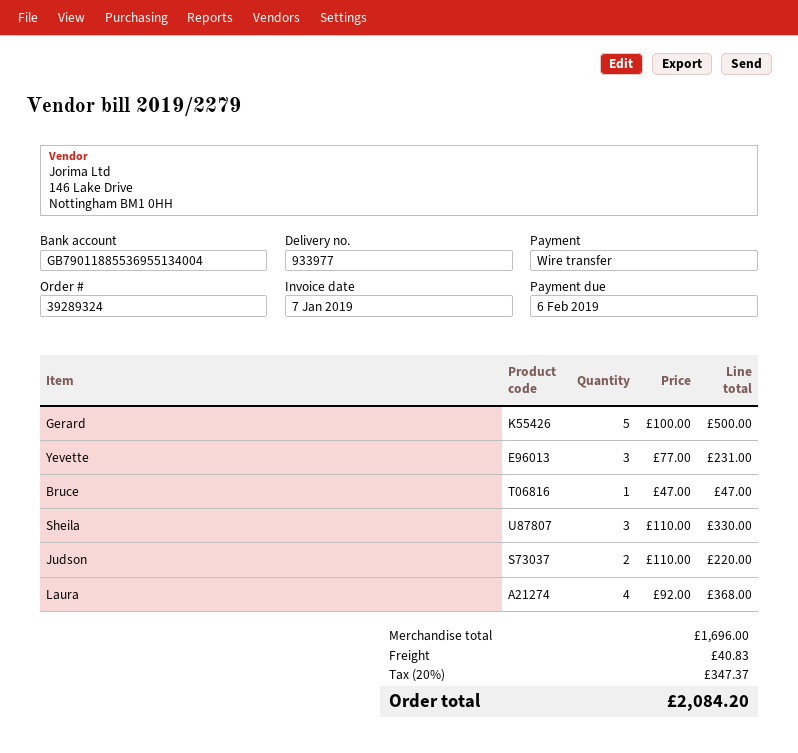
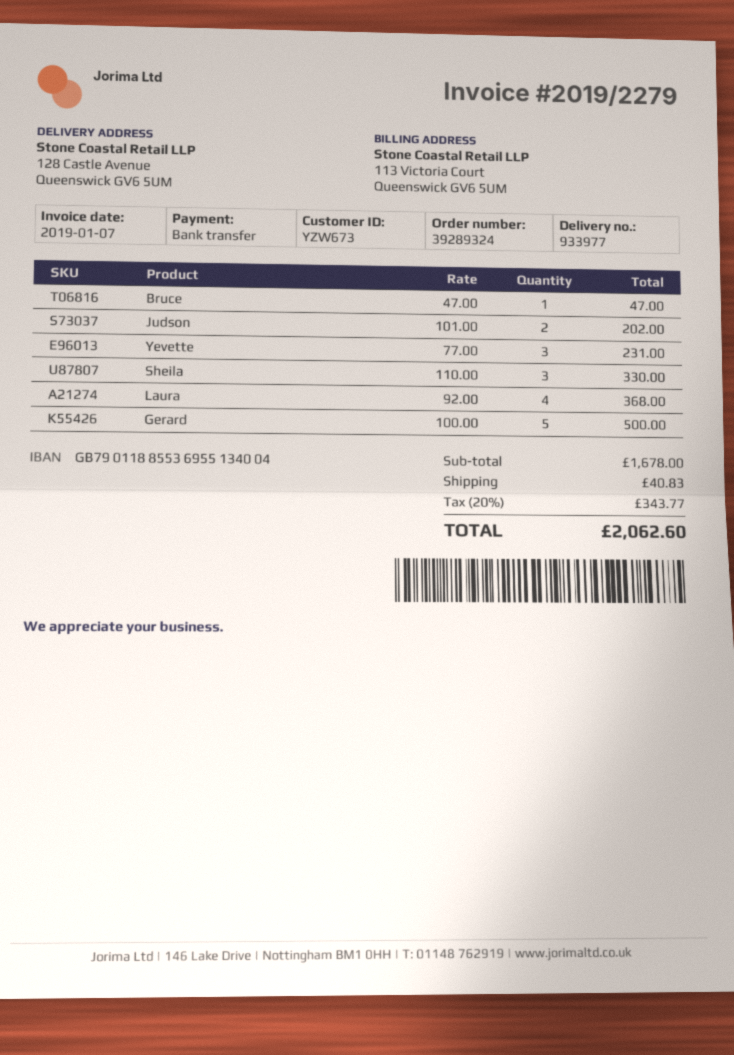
Judson: 2 x 110.00 = 220.00 -> 2 x 101.00 = 202.00
subtotal: 1696.00 -> 1678.00
tax: 20% = 347.37 -> 20% = 343.77
total: 2084.20 -> 2062.60

